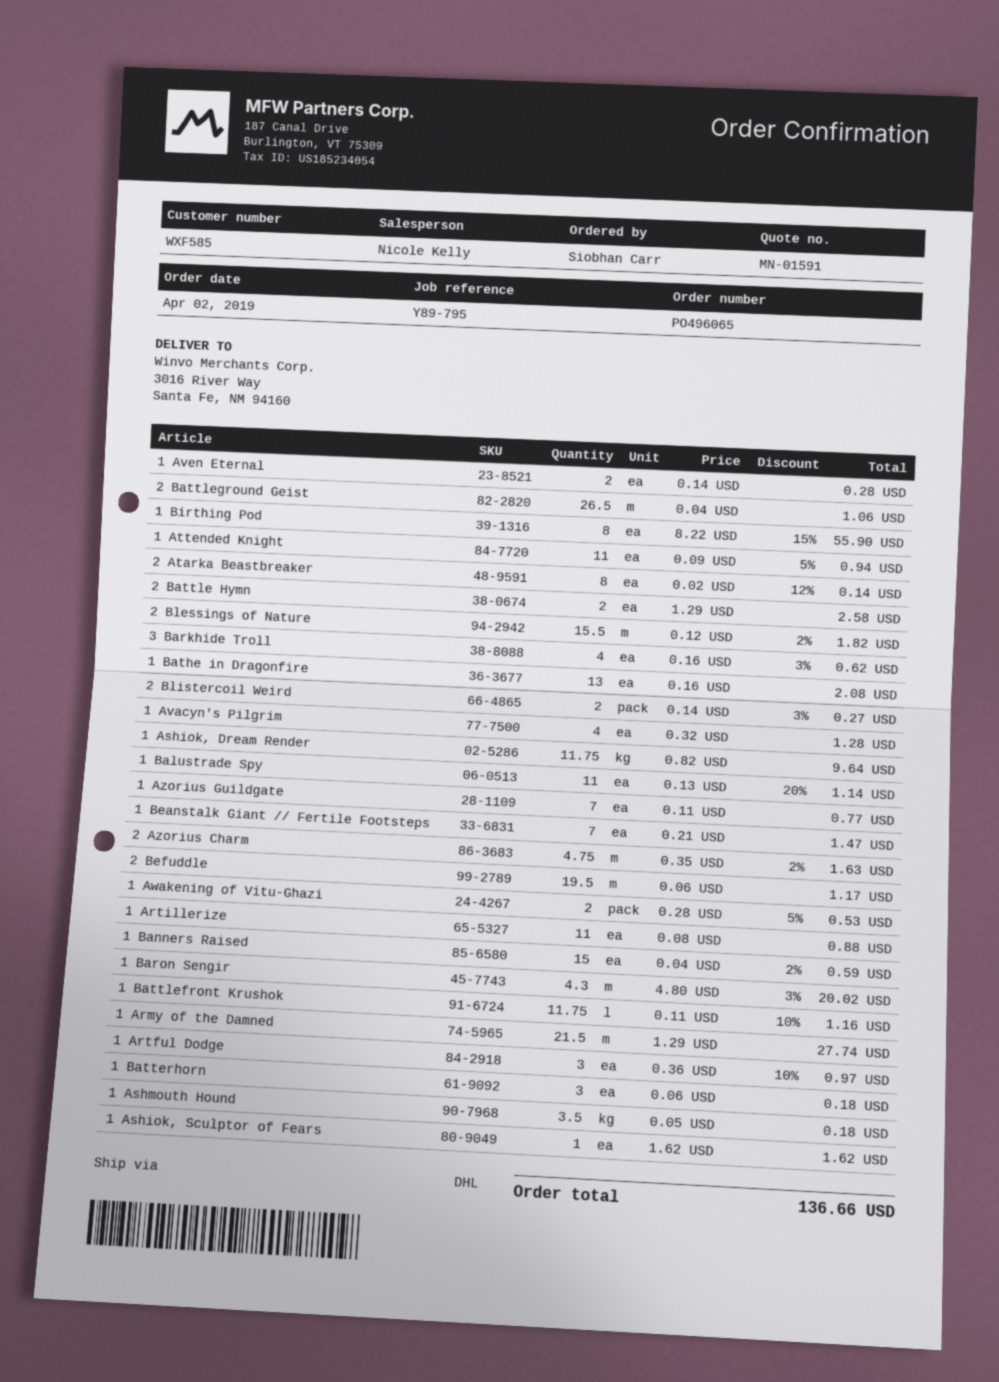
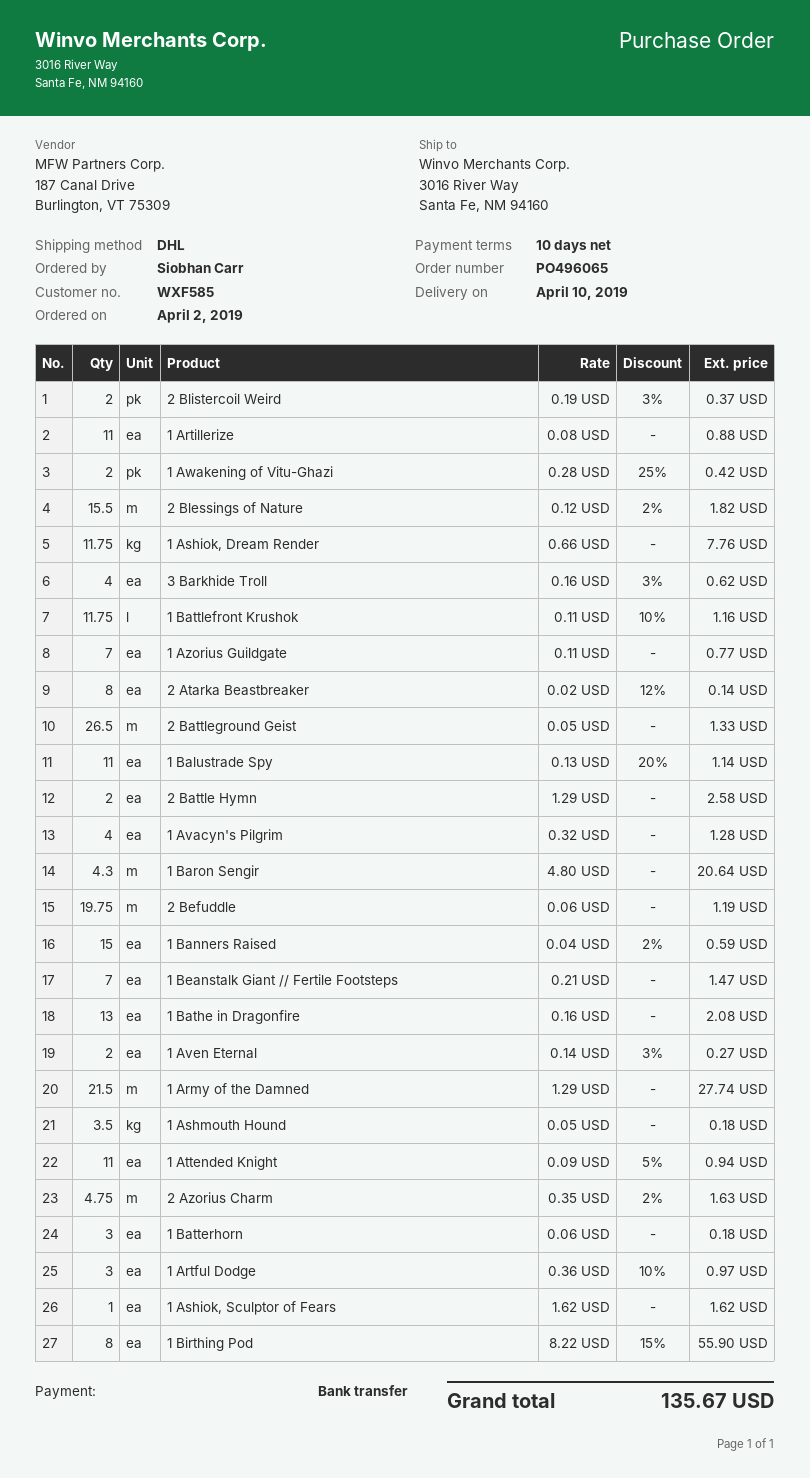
1 Aven Eternal: 2 x 0.14 = 0.28 -> 2 x 0.14 - 3% = 0.27
2 Battleground Geist: 26.5 x 0.04 = 1.06 -> 26.5 x 0.05 = 1.33
2 Blistercoil Weird: 2 x 0.14 - 3% = 0.27 -> 2 x 0.19 - 3% = 0.37
1 Ashiok, Dream Render: 11.75 x 0.82 = 9.64 -> 11.75 x 0.66 = 7.76
2 Befuddle: 19.5 x 0.06 = 1.17 -> 19.75 x 0.06 = 1.19
1 Awakening of Vitu-Ghazi: 2 x 0.28 - 5% = 0.53 -> 2 x 0.28 - 25% = 0.42
1 Baron Sengir: 4.3 x 4.80 - 3% = 20.02 -> 4.3 x 4.80 = 20.64
total: 136.66 -> 135.67

